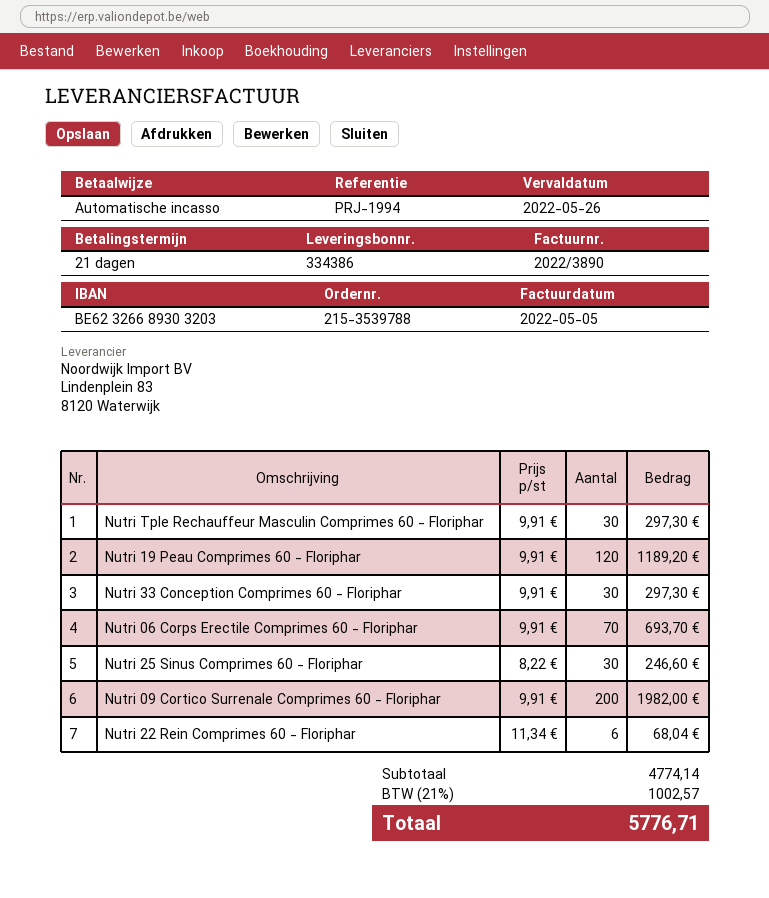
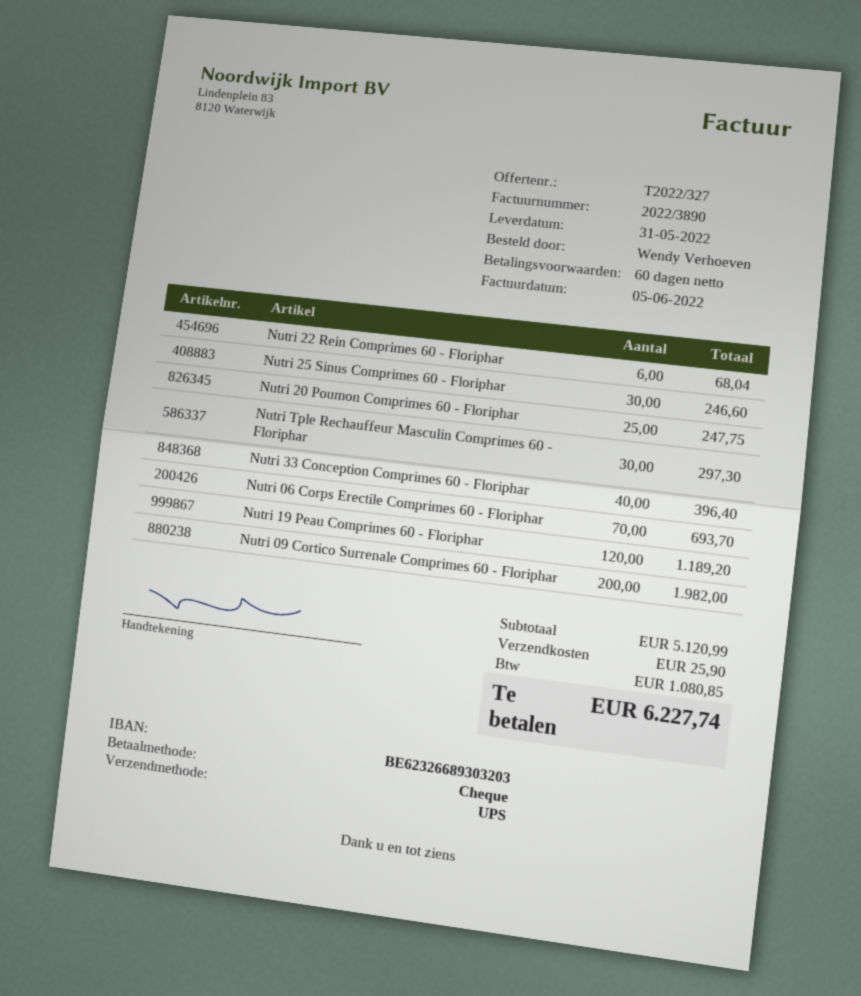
invoice date: 2022-05-05 -> 2022-06-05
payment terms: 21 days -> 60 days
payment method: direct debit -> cheque
Nutri 33 Conception Comprimes 60 - Floriphar: 30 for 297.30 -> 40 for 396.40
Nutri 20 Poumon Comprimes 60 - Floriphar: none -> 25 for 247.75
subtotal: 4774.14 -> 5120.99
shipping: none -> 25.90
tax: 1002.57 -> 1080.85
total: 5776.71 -> 6227.74

